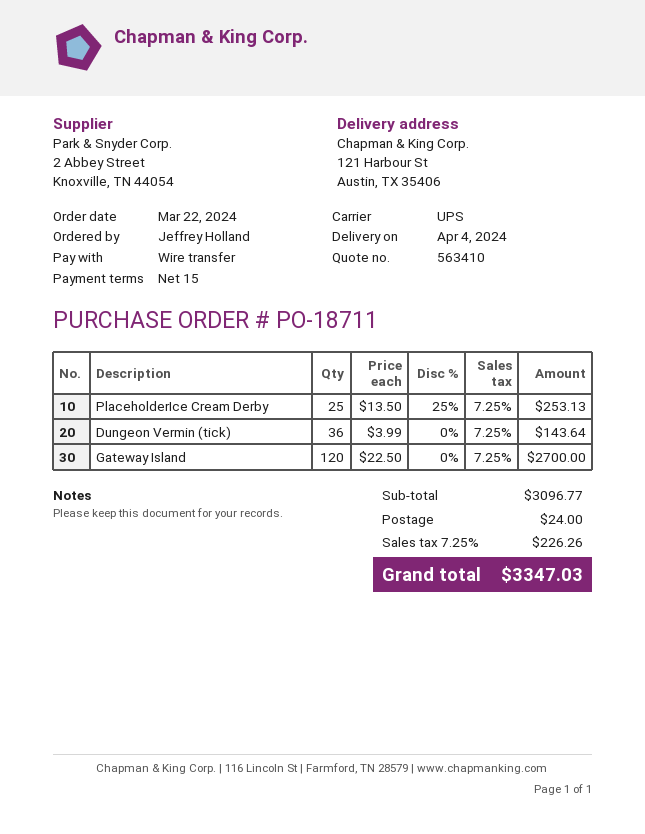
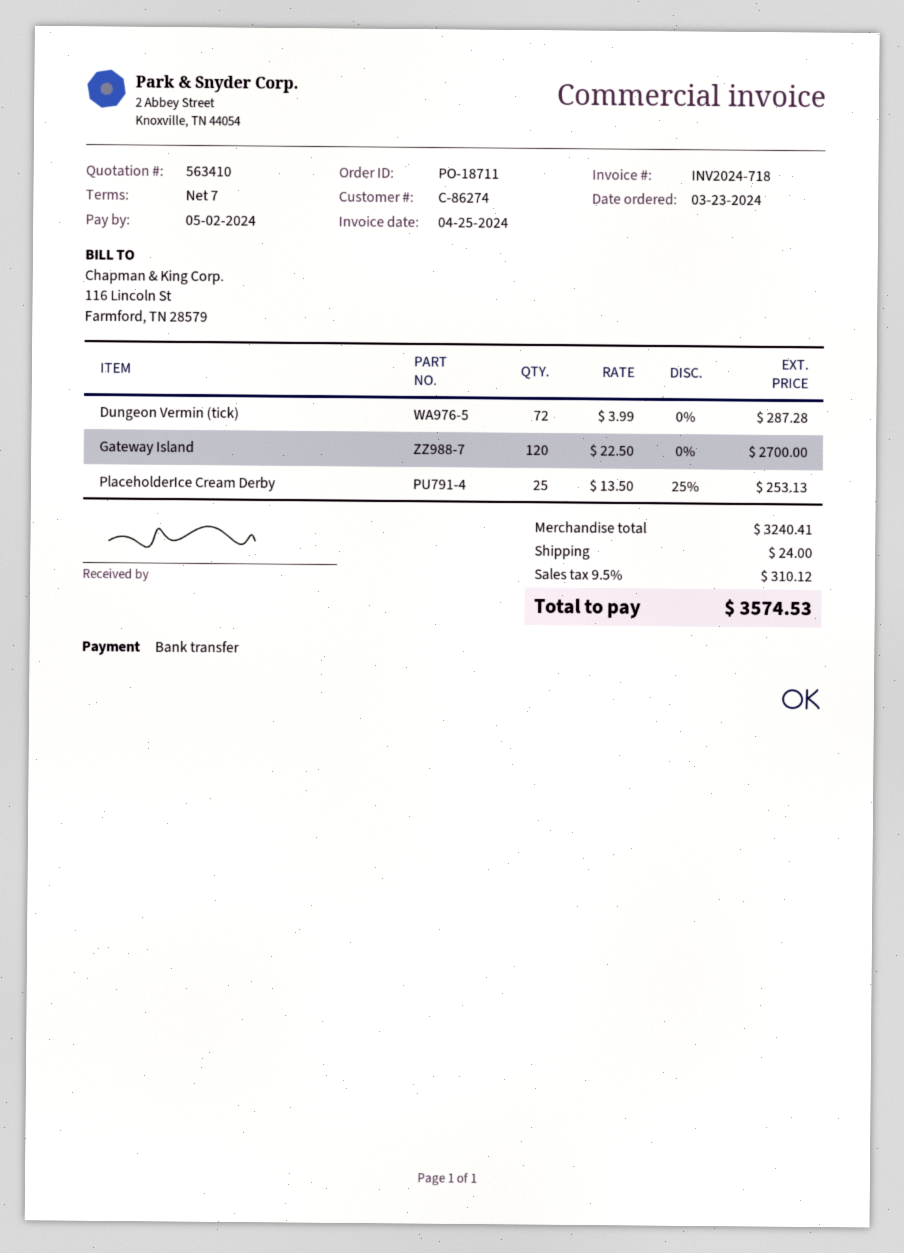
order date: 2024-03-22 -> 2024-03-23
payment terms: 15 days -> 7 days
Dungeon Vermin (tick): 36 x 3.99 = 143.64 -> 72 x 3.99 = 287.28
subtotal: 3096.77 -> 3240.41
tax: 7.25% = 226.26 -> 9.5% = 310.12
total: 3347.03 -> 3574.53

